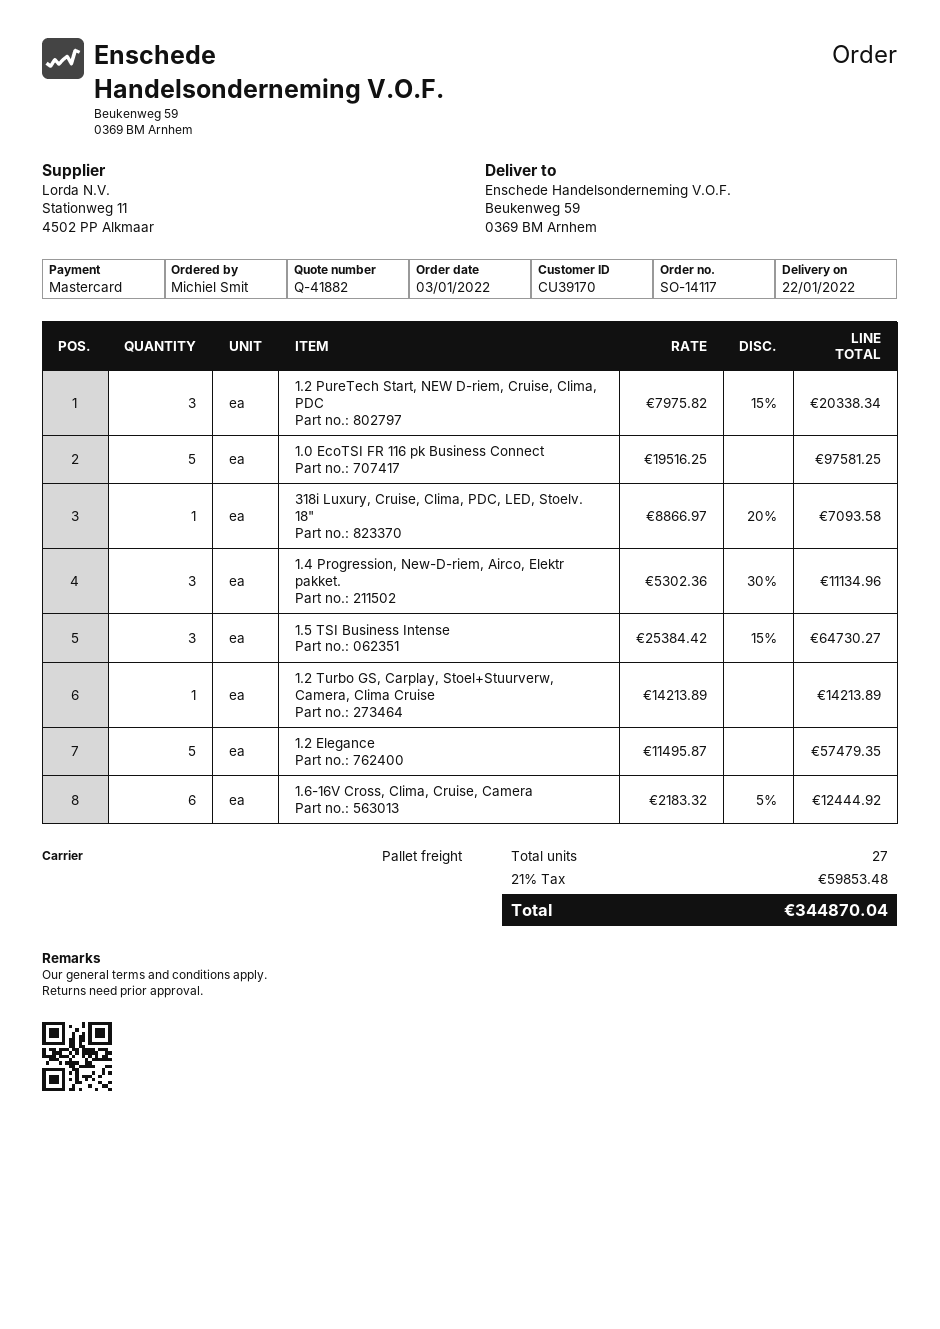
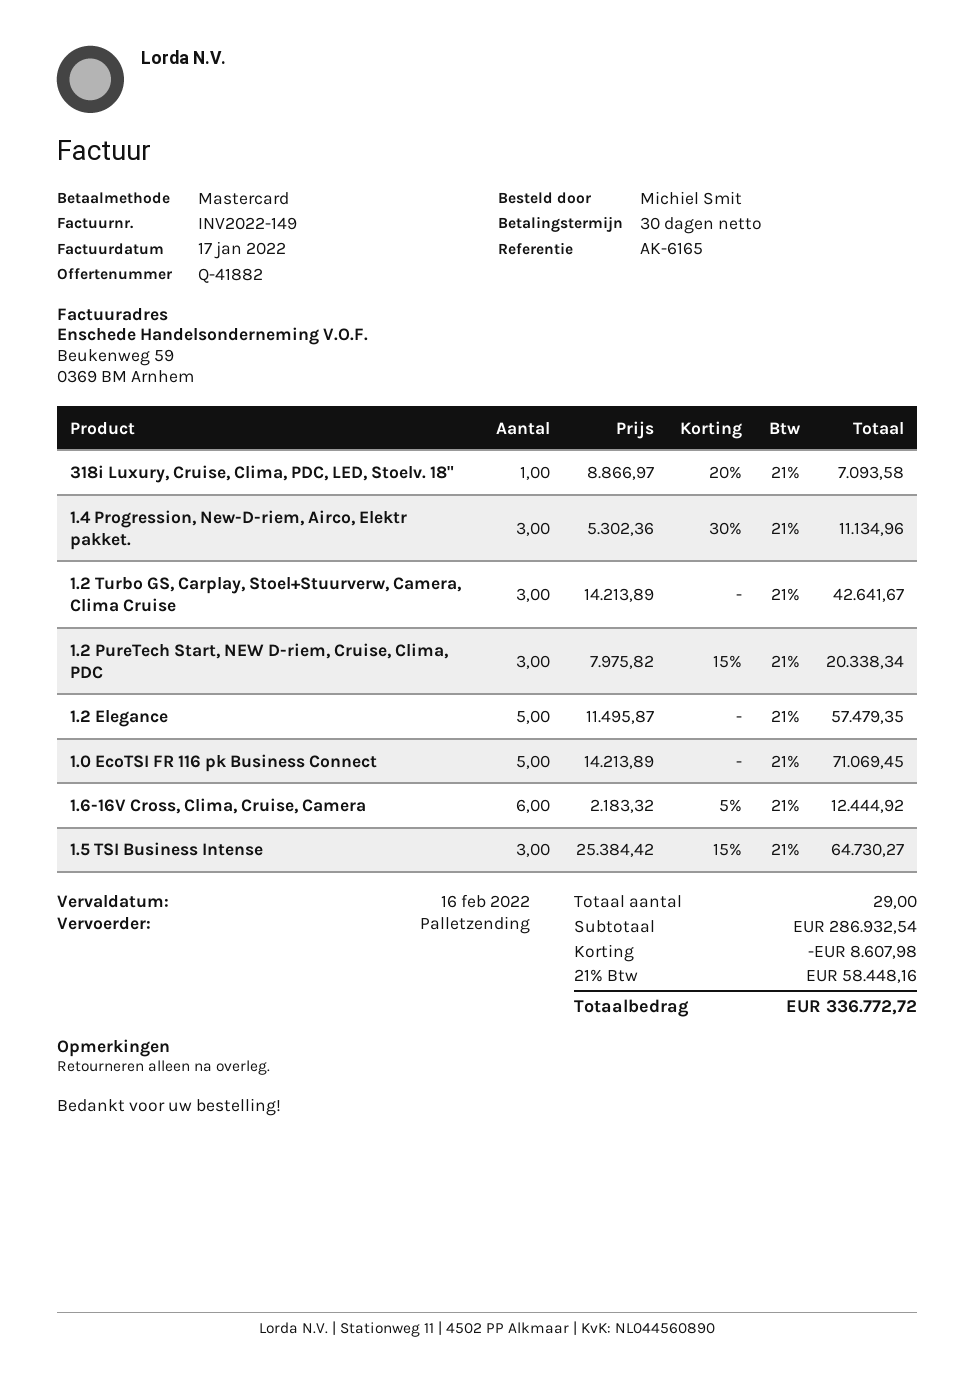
1.0 EcoTSI FR 116 pk Business Connect: 5 x 19516.25 = 97581.25 -> 5 x 14213.89 = 71069.45
1.2 Turbo GS, Carplay, Stoel+Stuurverw, Camera, Clima Cruise: 1 x 14213.89 = 14213.89 -> 3 x 14213.89 = 42641.67
total quantity: 27 -> 29
discount: none -> 8607.98
tax: 21% = 59853.48 -> 21% = 58448.16
total: 344870.04 -> 336772.72

